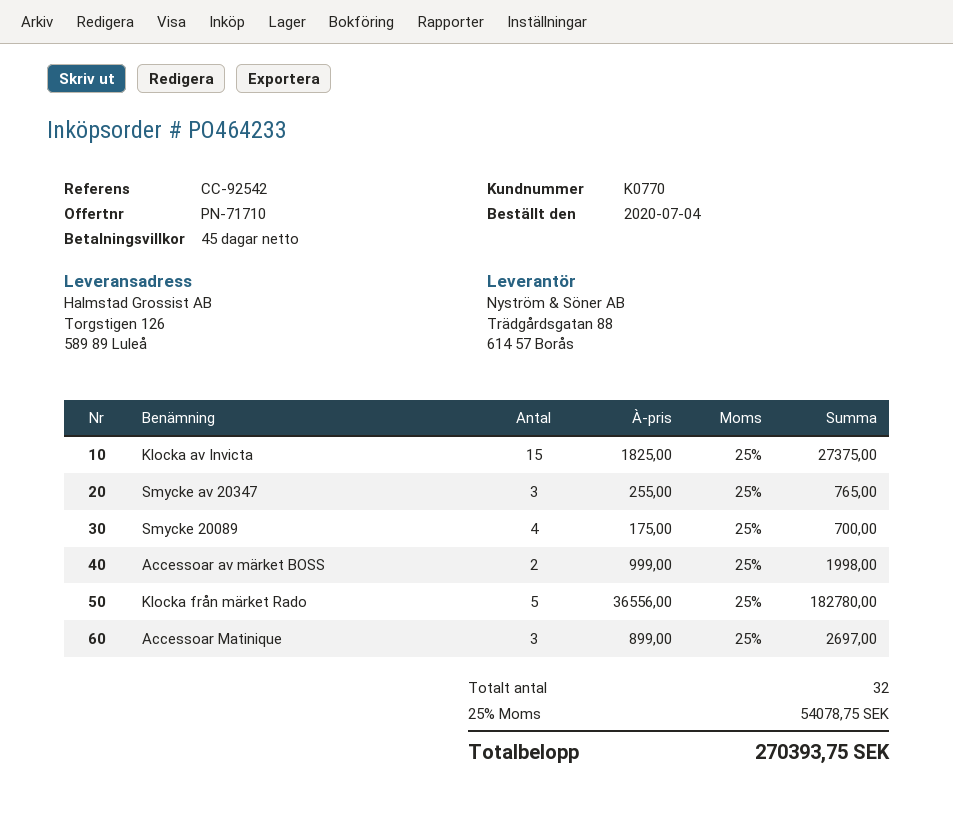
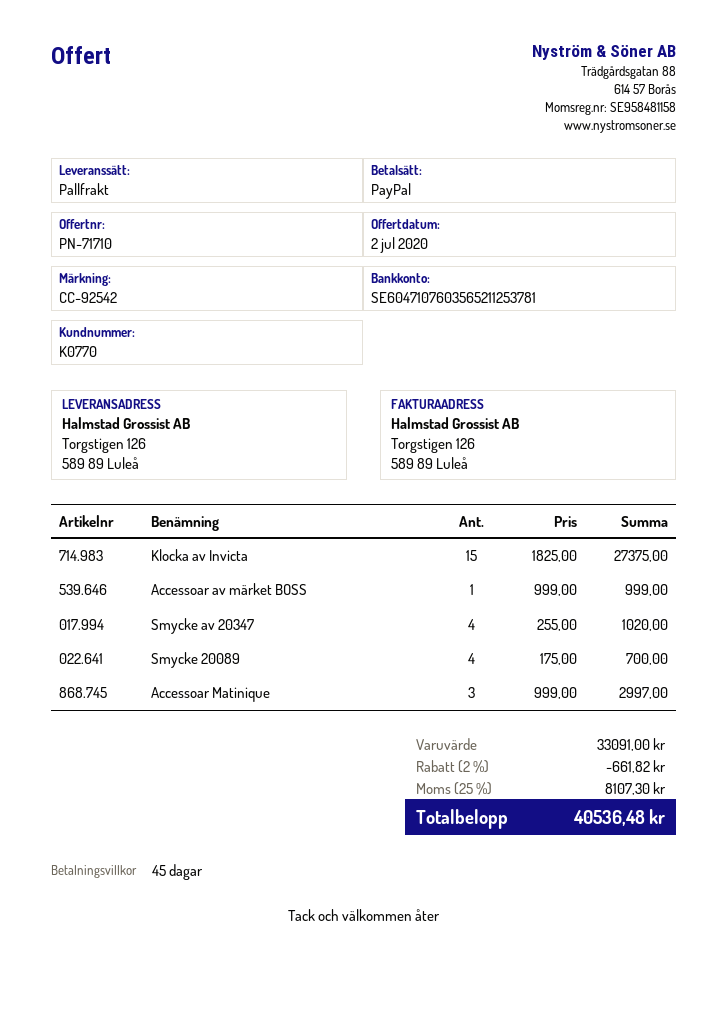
Smycke av 20347: 3 x 255.00 = 765.00 -> 4 x 255.00 = 1020.00
Accessoar av märket BOSS: 2 x 999.00 = 1998.00 -> 1 x 999.00 = 999.00
Klocka från märket Rado: 5 x 36556.00 = 182780.00 -> none
Accessoar Matinique: 3 x 899.00 = 2697.00 -> 3 x 999.00 = 2997.00
discount: none -> 2% = 661.82
tax: 25% = 54078.75 -> 25% = 8107.30
total: 270393.75 -> 40536.48

